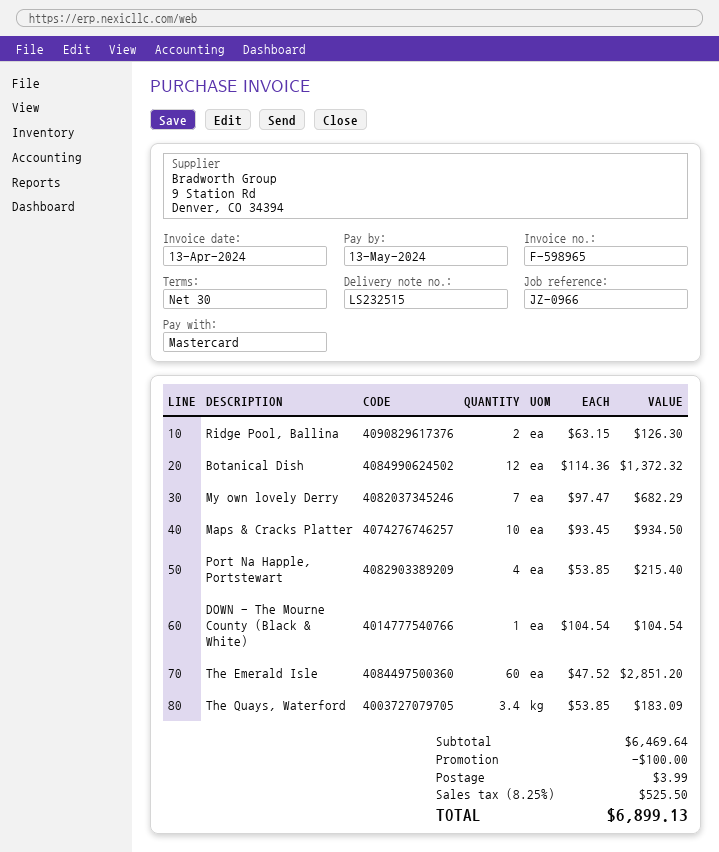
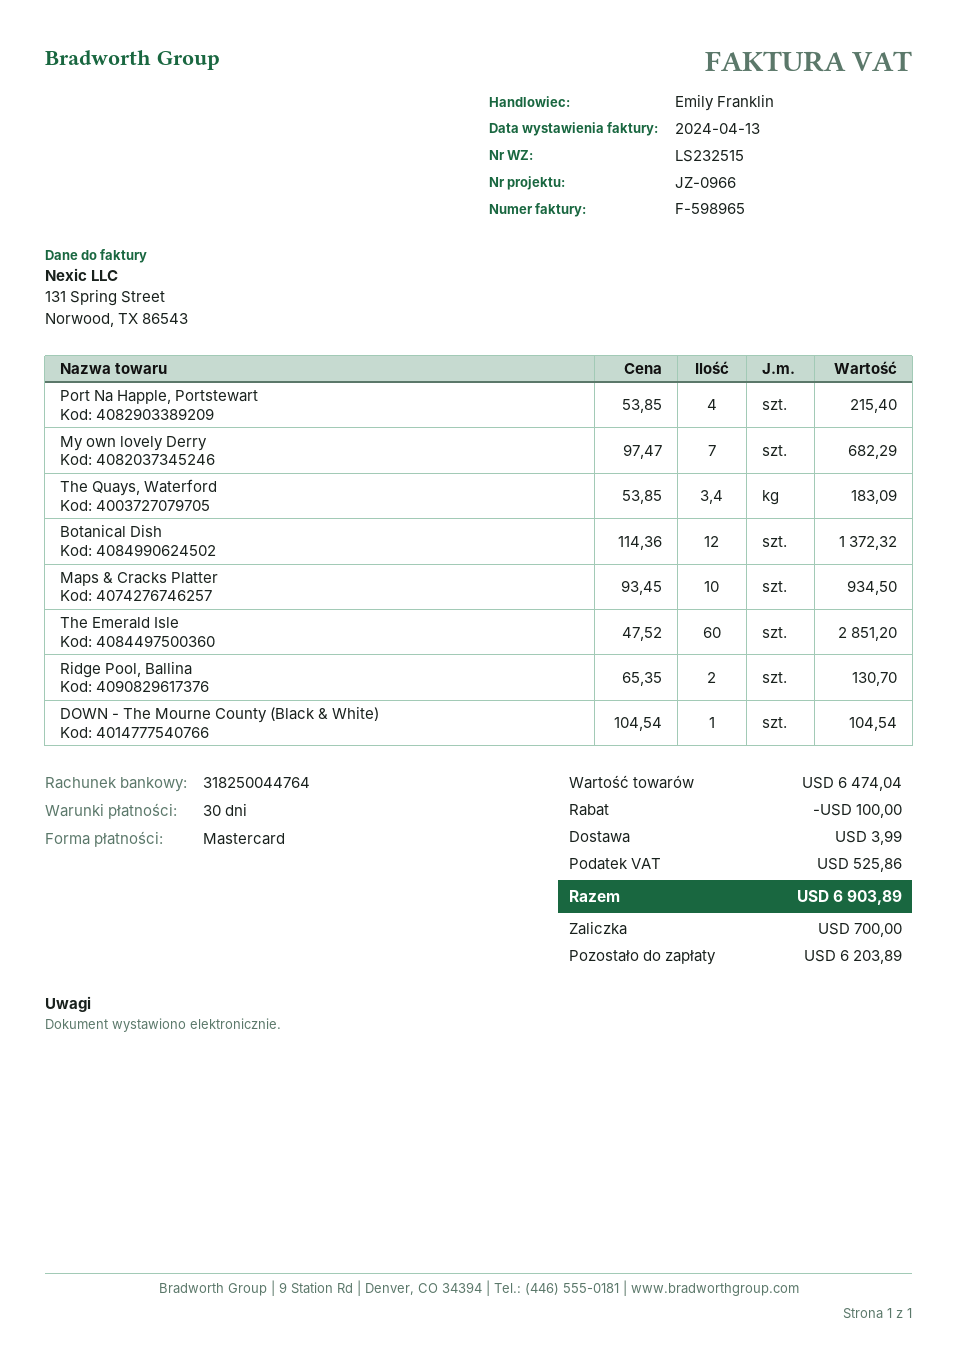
Ridge Pool, Ballina: 2 x 63.15 = 126.30 -> 2 x 65.35 = 130.70
subtotal: 6469.64 -> 6474.04
tax: 525.50 -> 525.86
total: 6899.13 -> 6903.89

